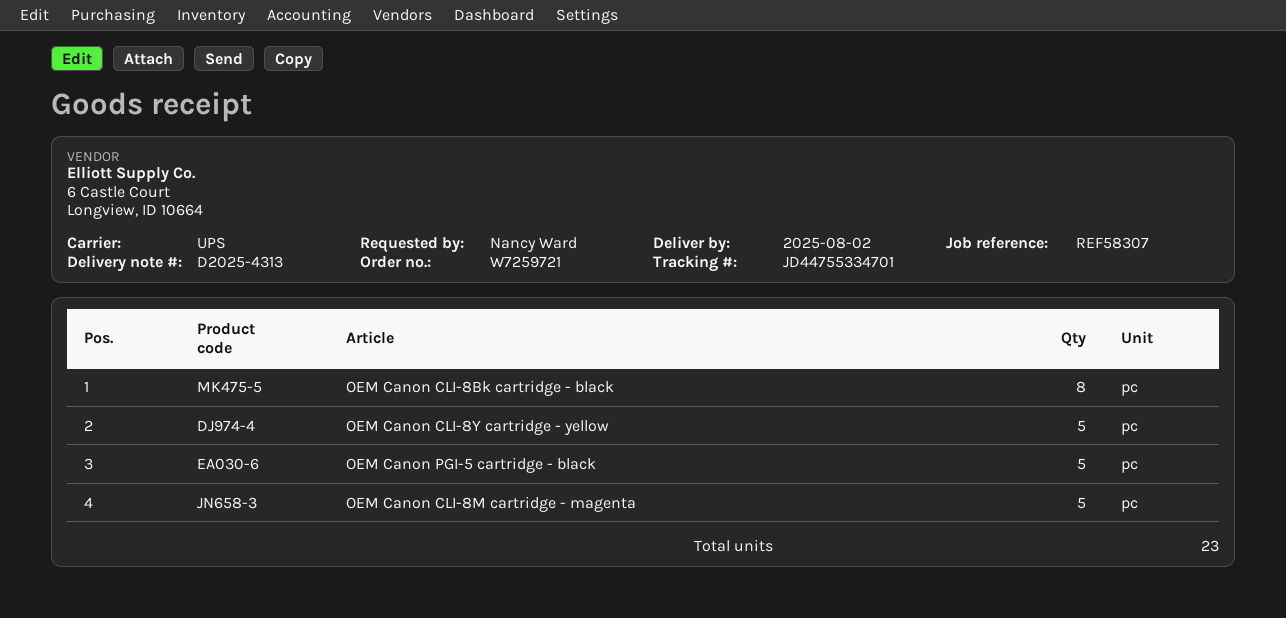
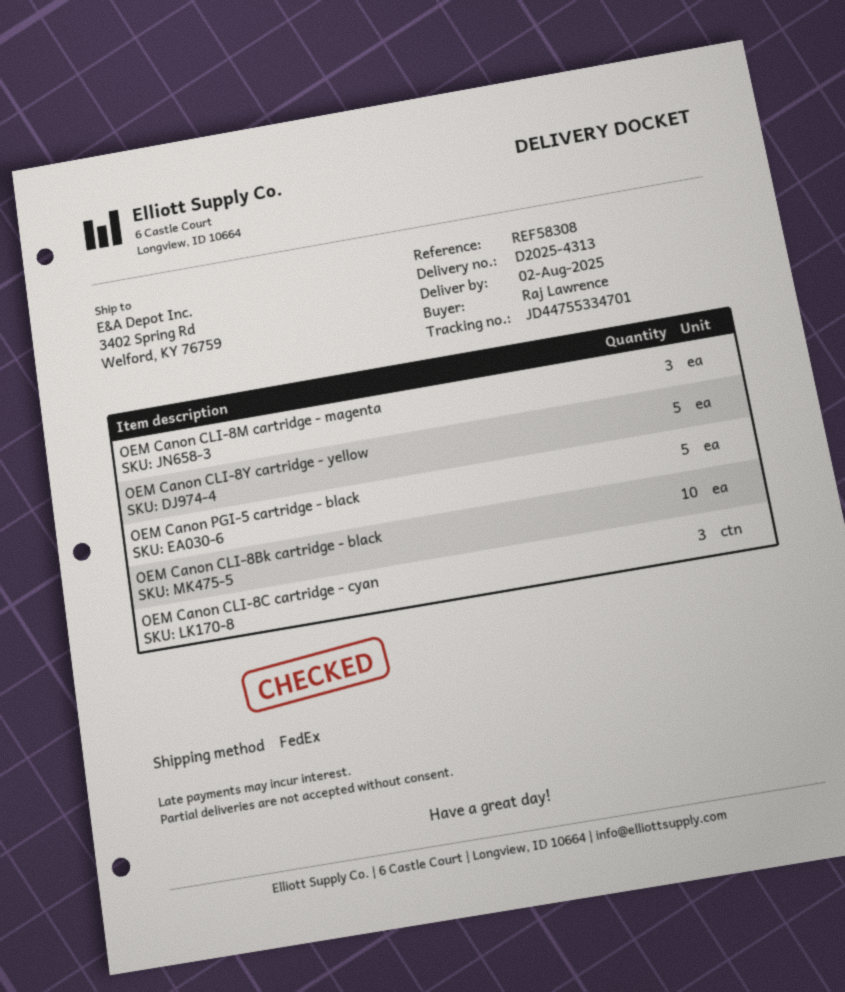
reference: REF58307 -> REF58308
ordered by: Nancy Ward -> Raj Lawrence
shipping method: UPS -> FedEx
OEM Canon CLI-8Bk cartridge - black: 8 -> 10
OEM Canon CLI-8M cartridge - magenta: 5 -> 3
OEM Canon CLI-8C cartridge - cyan: none -> 3

